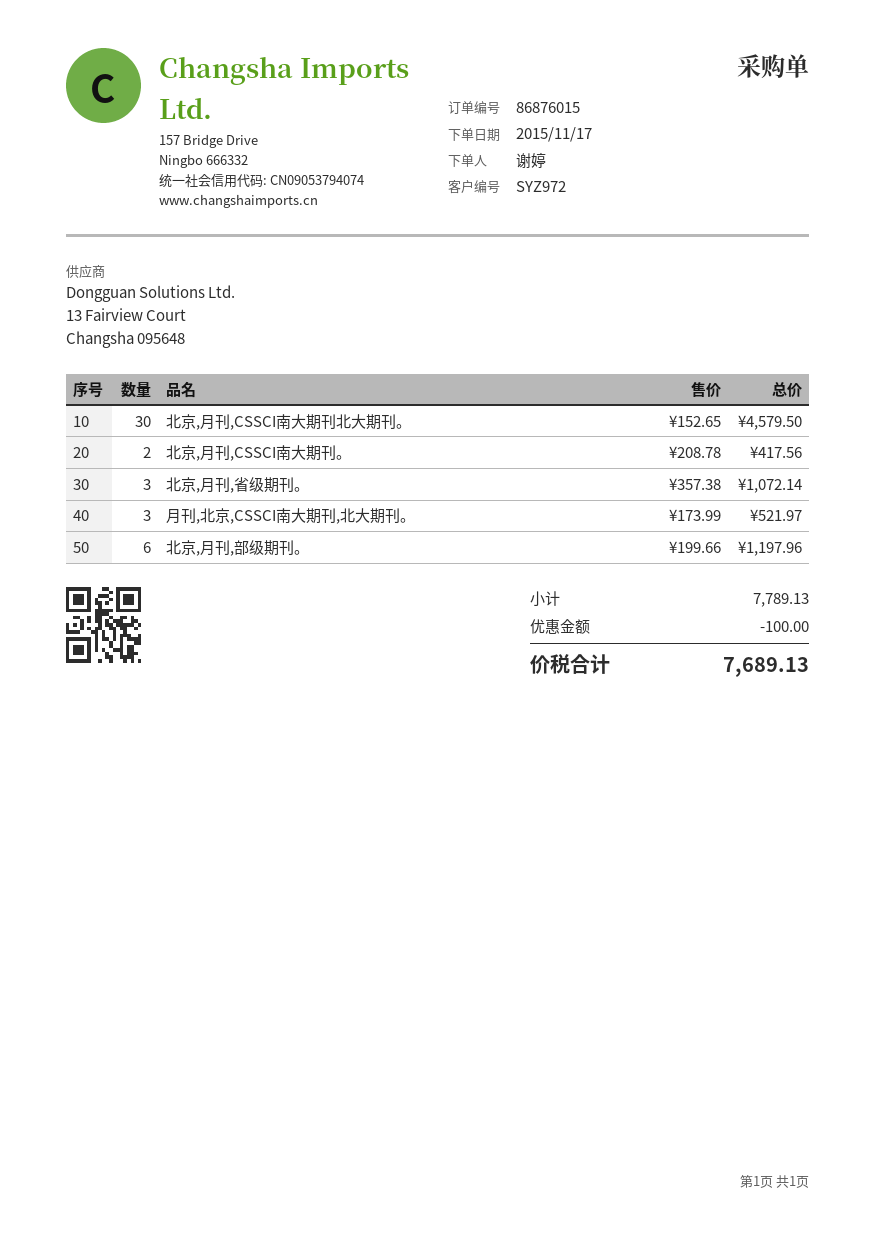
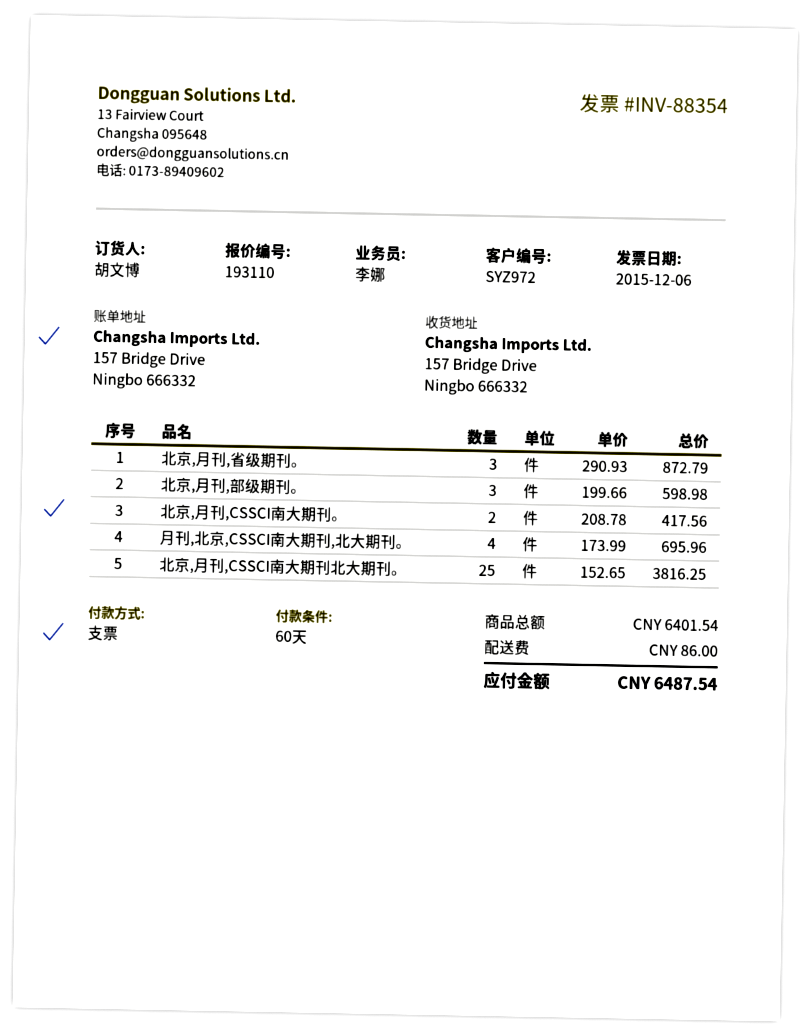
ordered by: 谢婷 -> 胡文博
北京,月刊,CSSCI南大期刊北大期刊。: 30 x 152.65 = 4579.50 -> 25 x 152.65 = 3816.25
北京,月刊,省级期刊。: 3 x 357.38 = 1072.14 -> 3 x 290.93 = 872.79
月刊,北京,CSSCI南大期刊,北大期刊。: 3 x 173.99 = 521.97 -> 4 x 173.99 = 695.96
北京,月刊,部级期刊。: 6 x 199.66 = 1197.96 -> 3 x 199.66 = 598.98
subtotal: 7789.13 -> 6401.54
discount: 100.00 -> none
shipping: none -> 86.00
total: 7689.13 -> 6487.54

